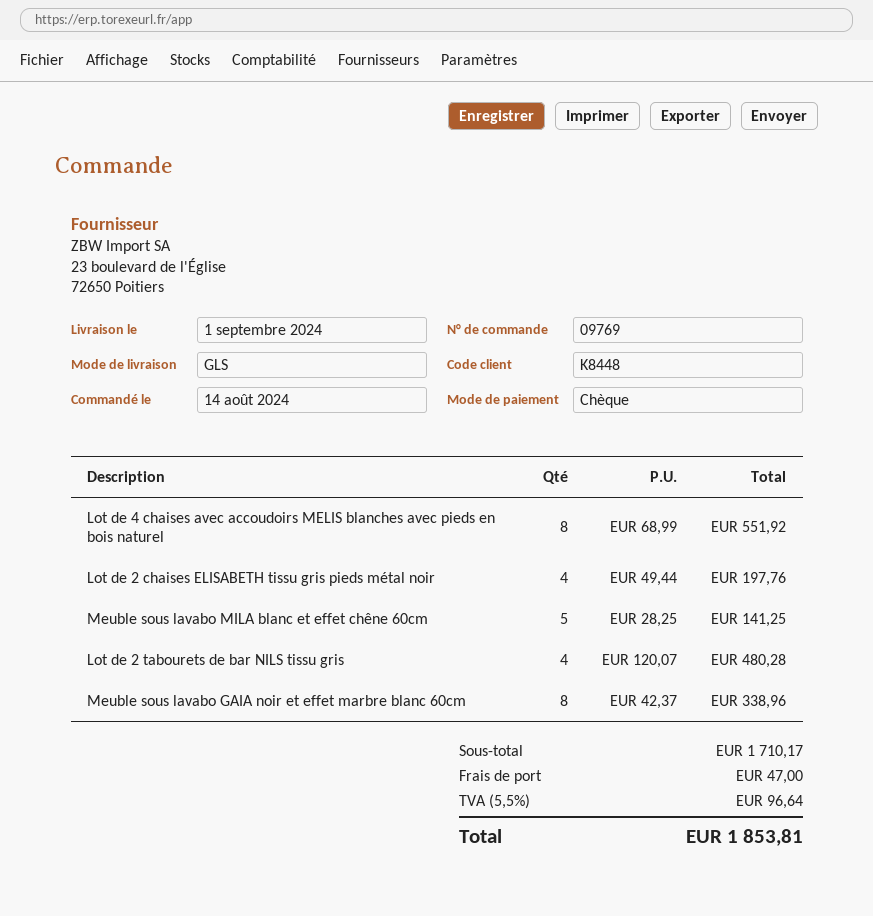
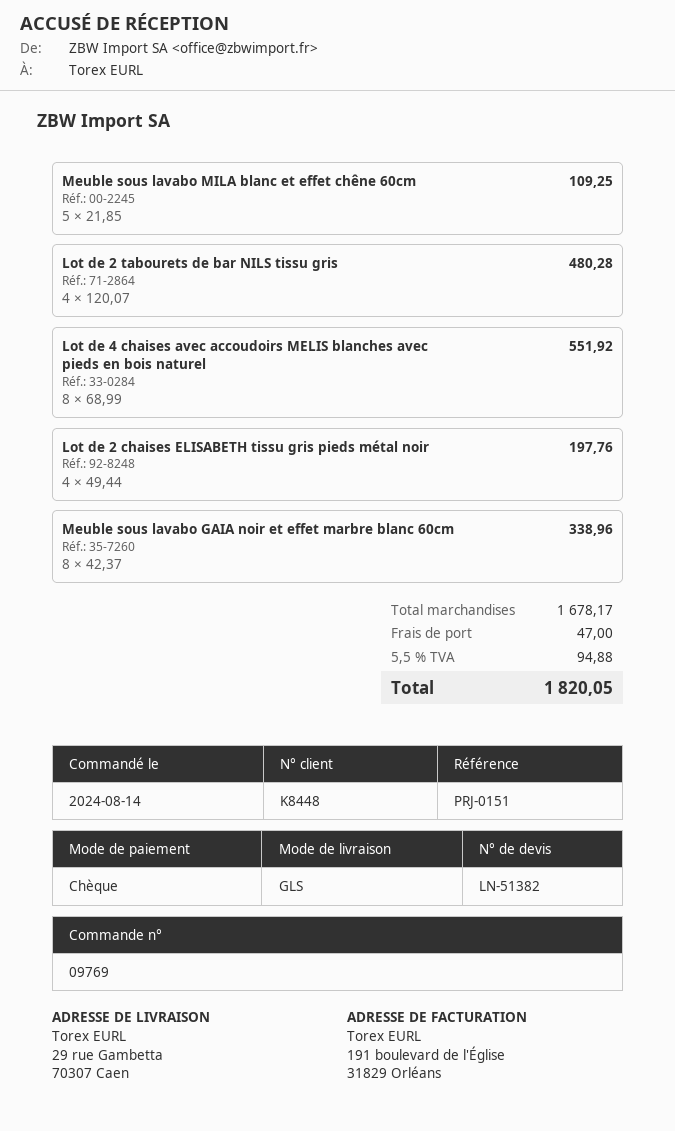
Meuble sous lavabo MILA blanc et effet chêne 60cm: 5 x 28.25 = 141.25 -> 5 x 21.85 = 109.25
subtotal: 1710.17 -> 1678.17
tax: 5.5% = 96.64 -> 5.5% = 94.88
total: 1853.81 -> 1820.05

